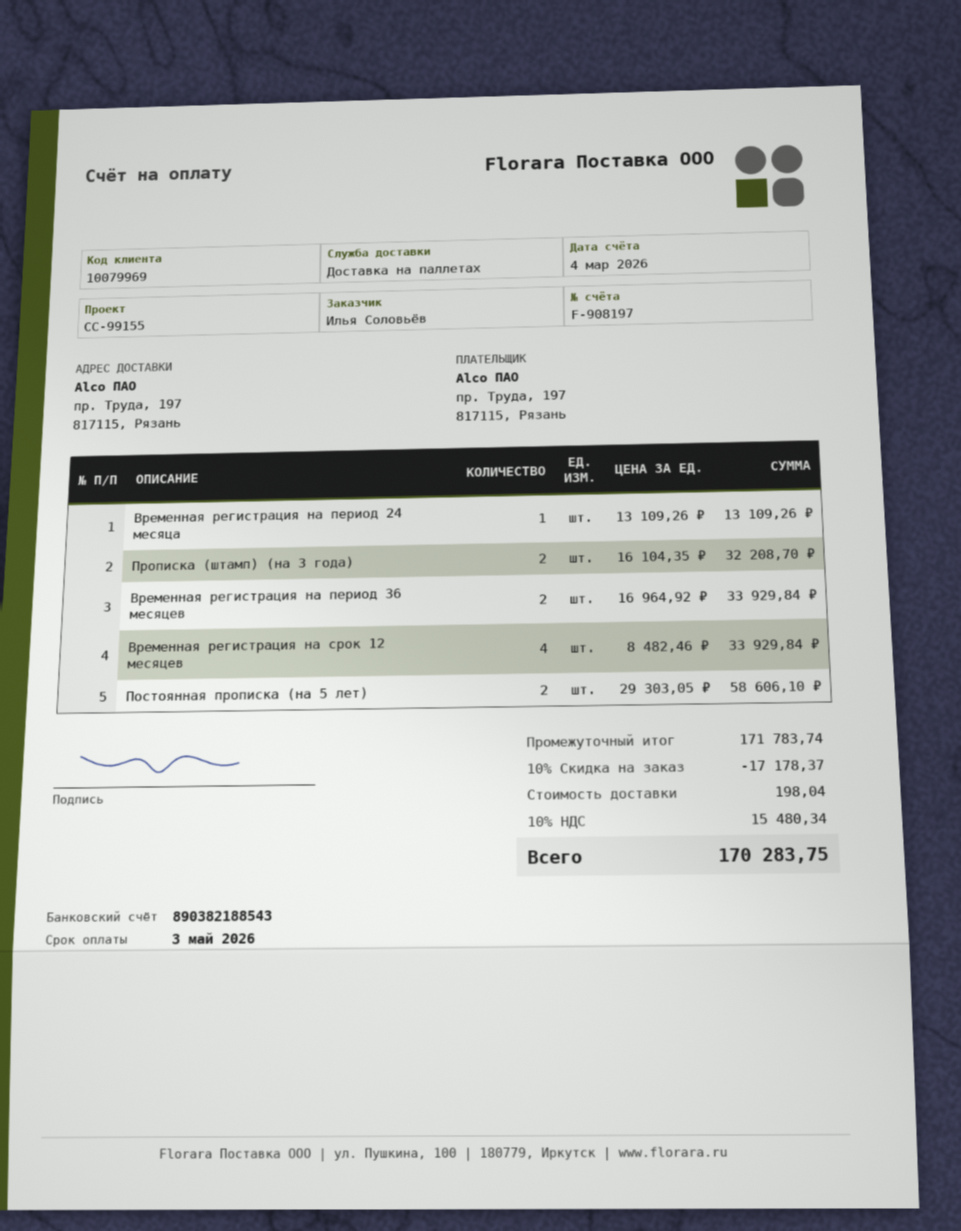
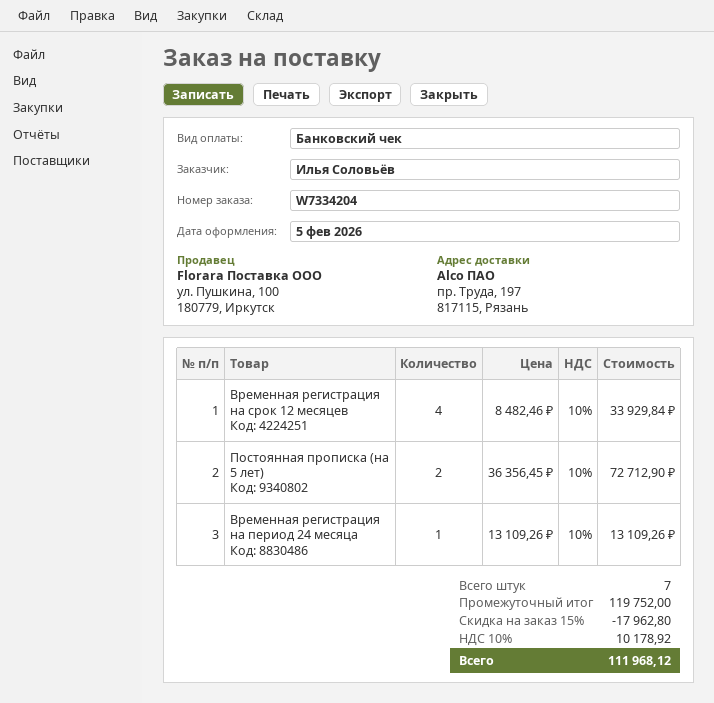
Прописка (штамп) (на 3 года): 2 x 16104.35 = 32208.70 -> none
Временная регистрация на период 36 месяцев: 2 x 16964.92 = 33929.84 -> none
Постоянная прописка (на 5 лет): 2 x 29303.05 = 58606.10 -> 2 x 36356.45 = 72712.90
subtotal: 171783.74 -> 119752.00
discount: 10% = 17178.37 -> 15% = 17962.80
shipping: 198.04 -> none
tax: 10% = 15480.34 -> 10% = 10178.92
total: 170283.75 -> 111968.12

